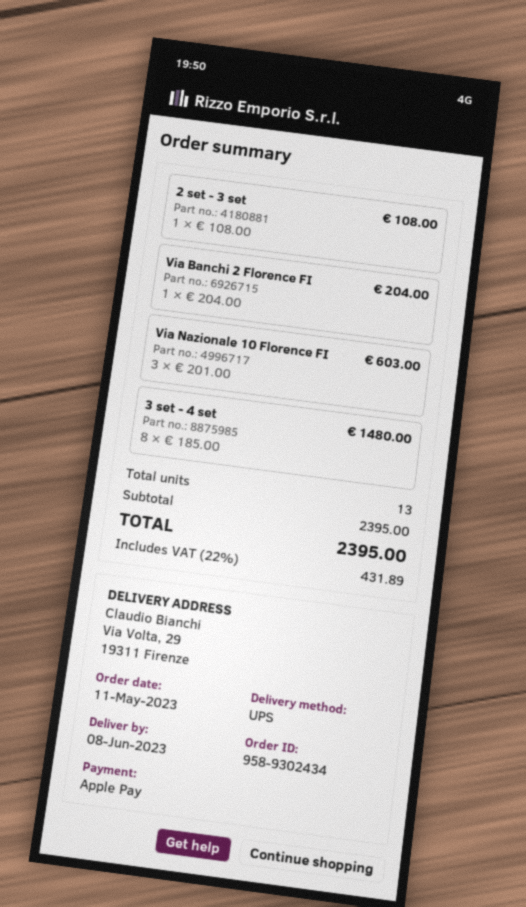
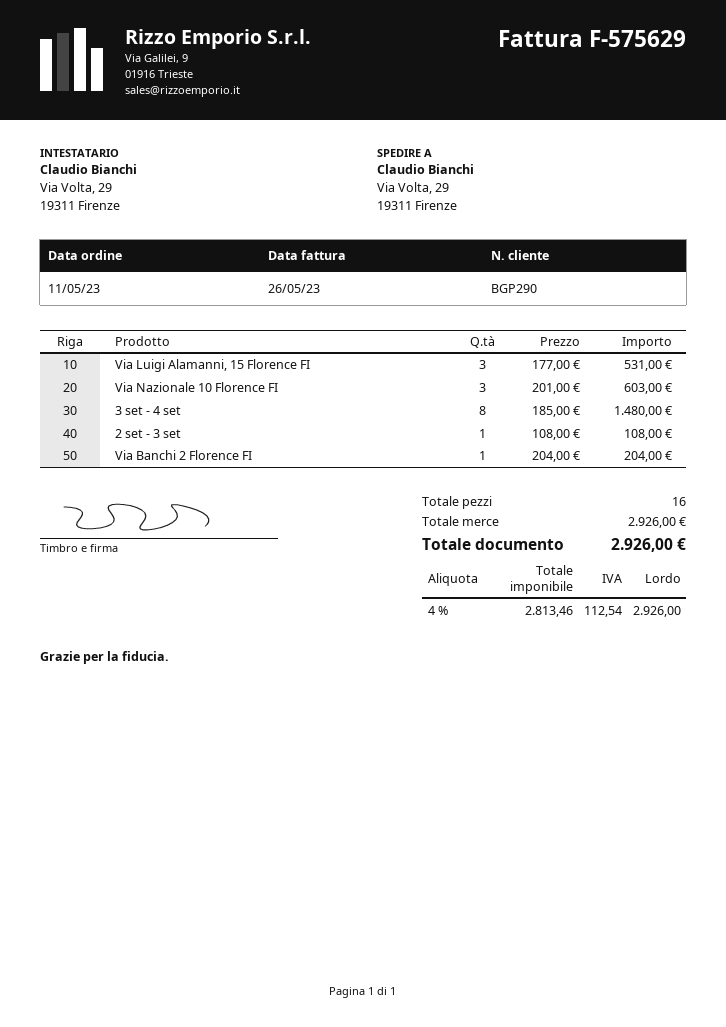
Via Luigi Alamanni, 15 Florence FI: none -> 3 x 177.00 = 531.00
total quantity: 13 -> 16
subtotal: 2395.00 -> 2926.00
tax: 22% = 431.89 -> 4% = 112.54
total: 2395.00 -> 2926.00

